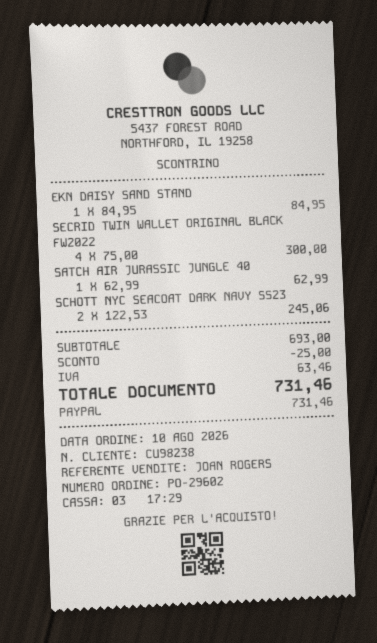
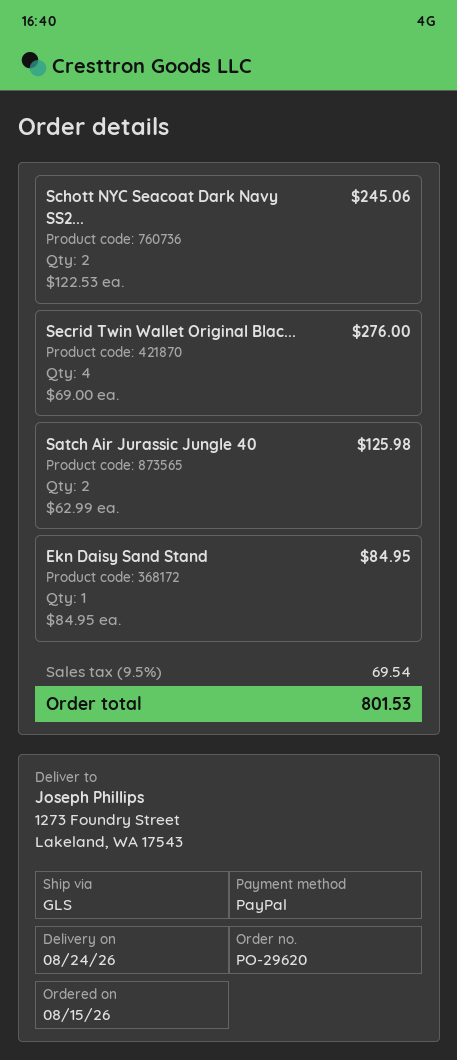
order number: PO-29602 -> PO-29620
order date: 2026-08-10 -> 2026-08-15
SECRID TWIN WALLET ORIGINAL BLACK FW2022: 4 x 75.00 = 300.00 -> 4 x 69.00 = 276.00
SATCH AIR JURASSIC JUNGLE 40: 1 x 62.99 = 62.99 -> 2 x 62.99 = 125.98
discount: 25.00 -> none
tax: 63.46 -> 69.54
total: 731.46 -> 801.53

